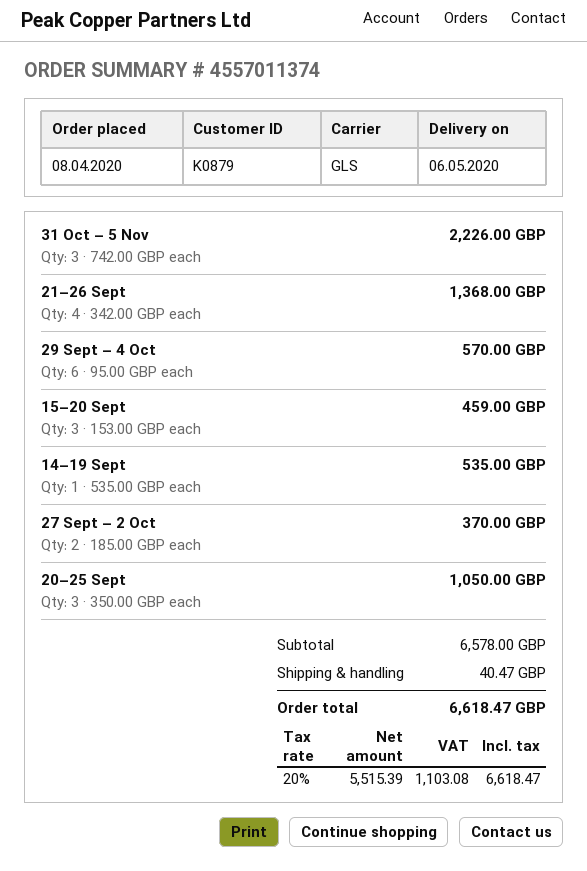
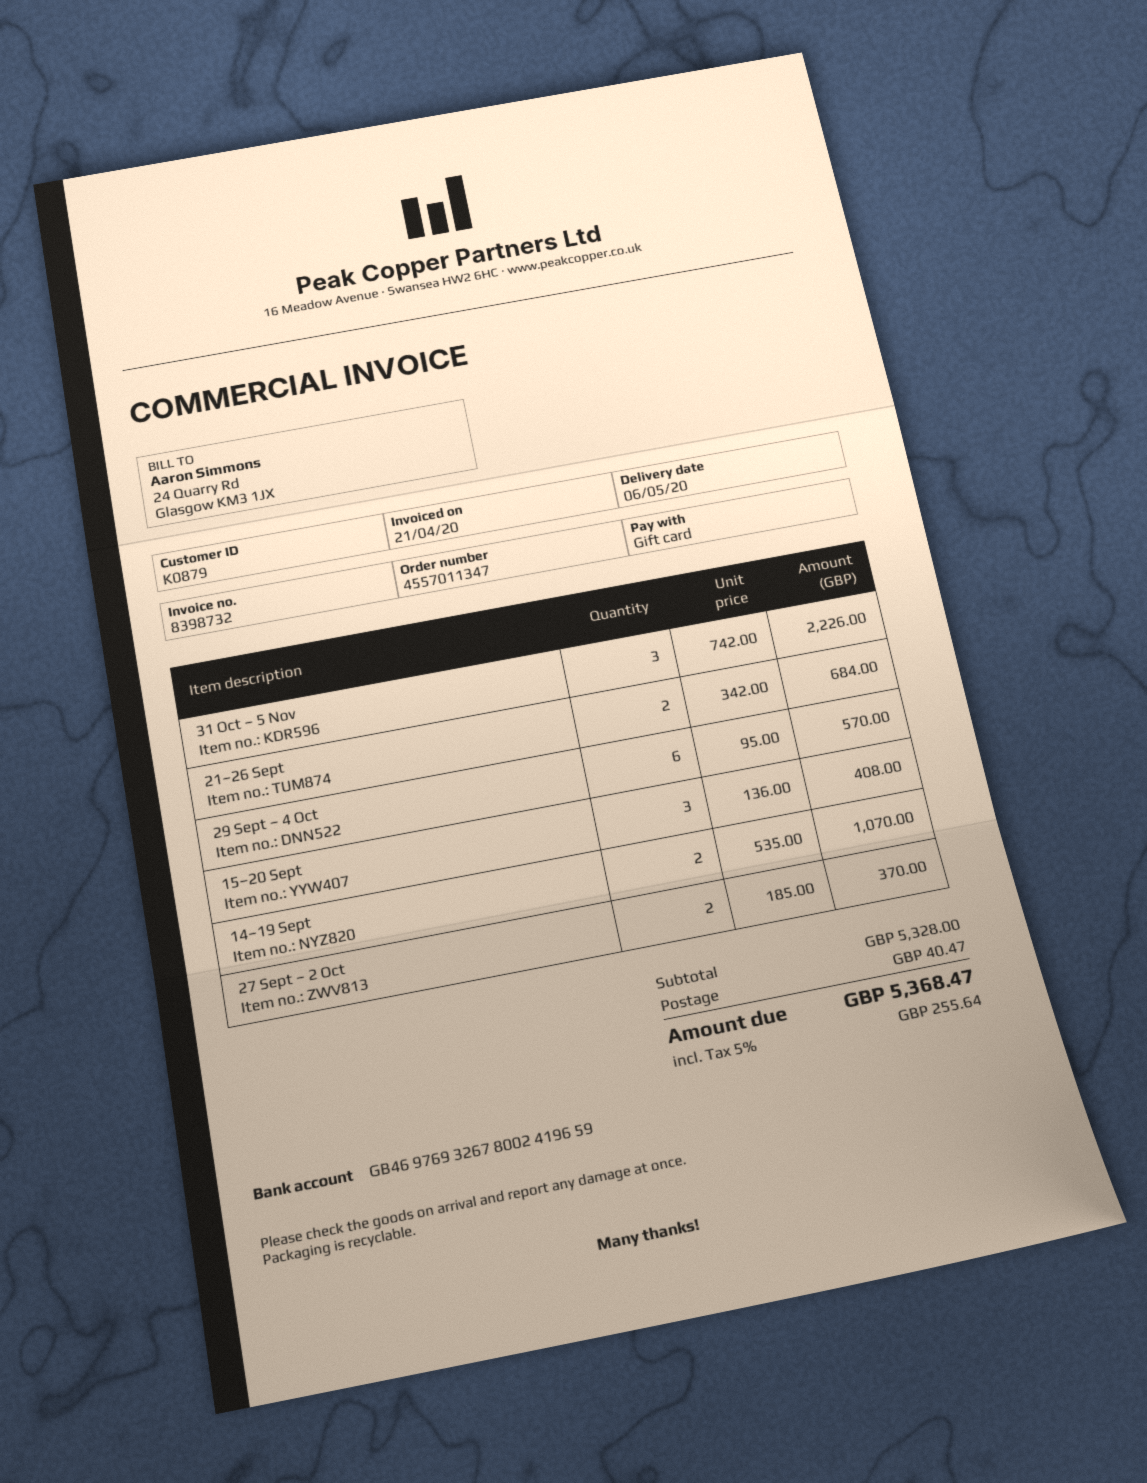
order number: 4557011374 -> 4557011347
21–26 Sept: 4 x 342.00 = 1368.00 -> 2 x 342.00 = 684.00
15–20 Sept: 3 x 153.00 = 459.00 -> 3 x 136.00 = 408.00
14–19 Sept: 1 x 535.00 = 535.00 -> 2 x 535.00 = 1070.00
20–25 Sept: 3 x 350.00 = 1050.00 -> none
subtotal: 6578.00 -> 5328.00
tax: 20% = 1103.08 -> 5% = 255.64
total: 6618.47 -> 5368.47

